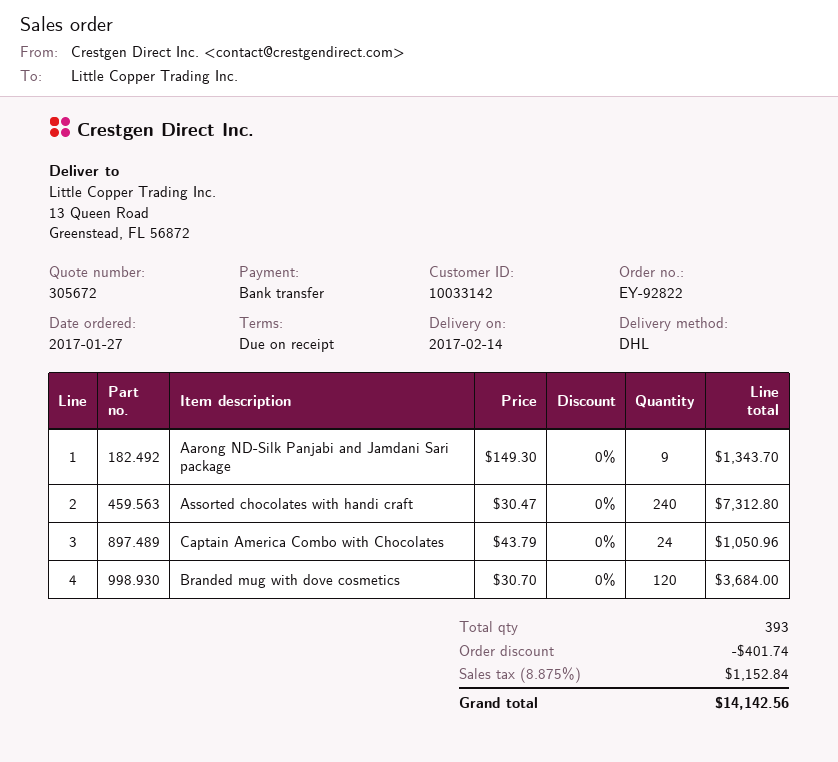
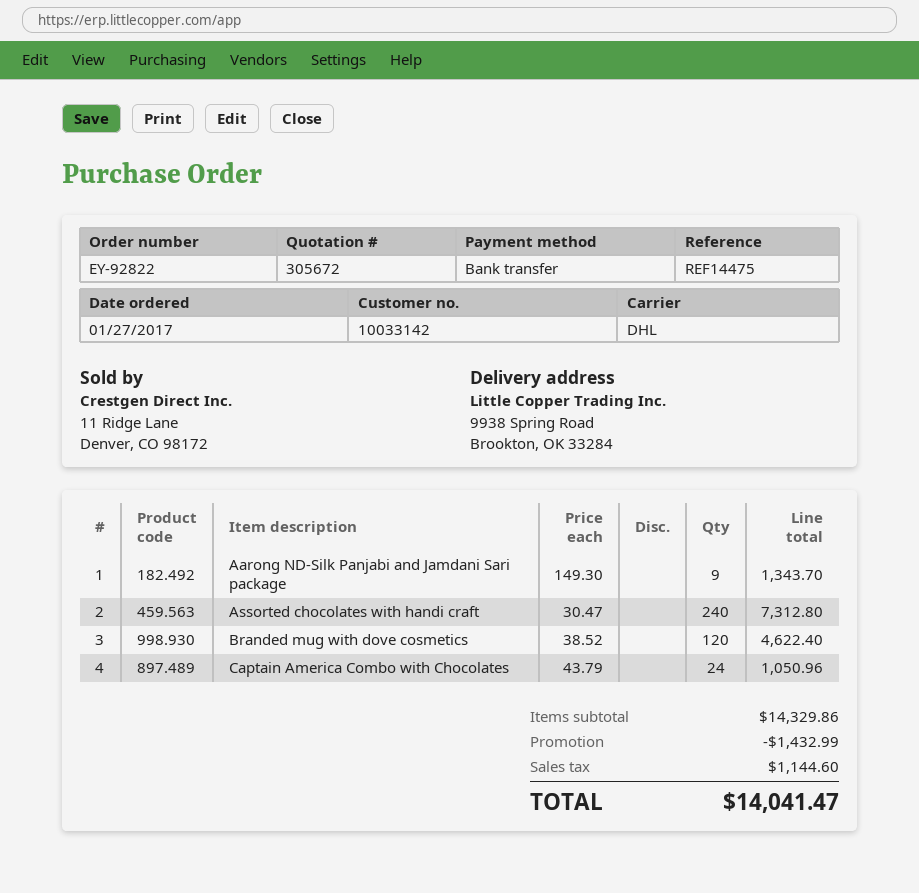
ship to: 13 Queen Road, Greenstead, FL 56872 -> 9938 Spring Road, Brookton, OK 33284
Branded mug with dove cosmetics: 120 x 30.70 = 3684.00 -> 120 x 38.52 = 4622.40
discount: 401.74 -> 1432.99
tax: 1152.84 -> 1144.60
total: 14142.56 -> 14041.47

